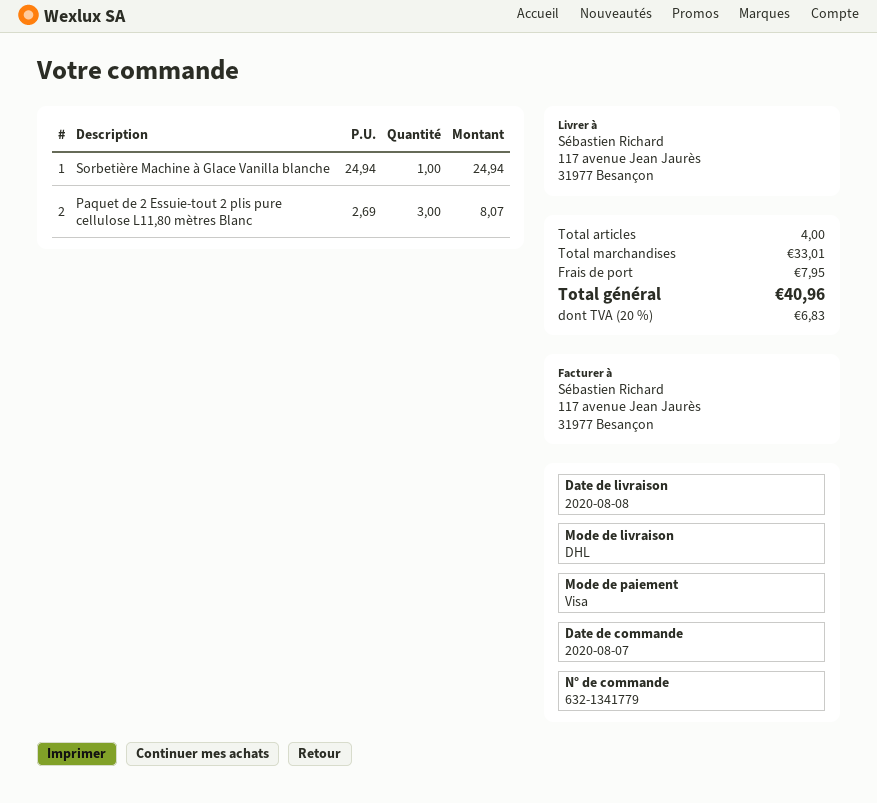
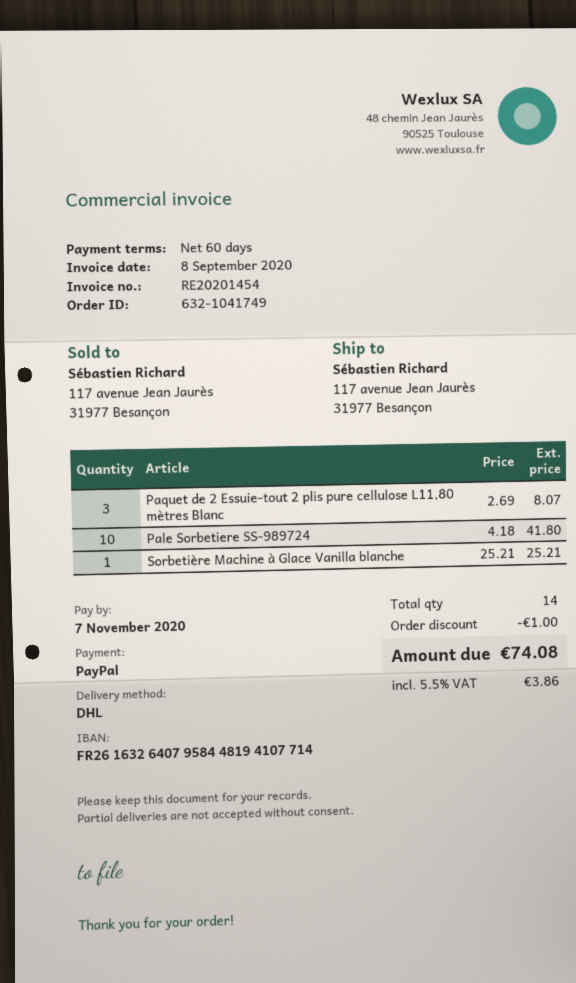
order number: 632-1341779 -> 632-1041749
payment method: Visa -> PayPal
Sorbetière Machine à Glace Vanilla blanche: 1 x 24.94 = 24.94 -> 1 x 25.21 = 25.21
Pale Sorbetiere SS-989724: none -> 10 x 4.18 = 41.80
total quantity: 4 -> 14
discount: none -> 1.00
shipping: 7.95 -> none
tax: 20% = 6.83 -> 5.5% = 3.86
total: 40.96 -> 74.08

